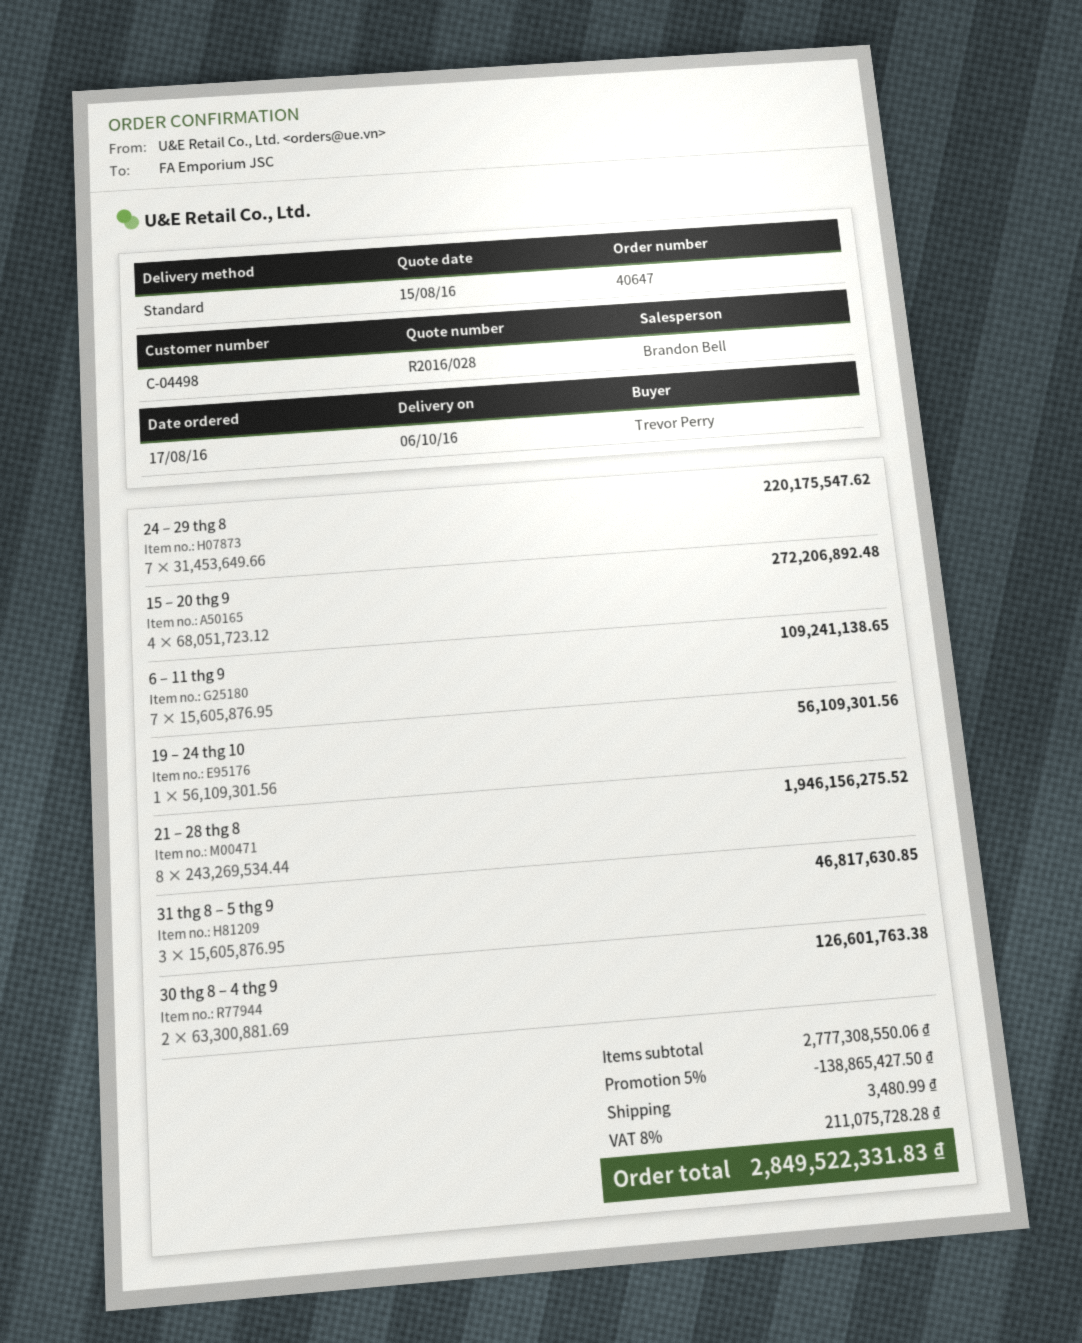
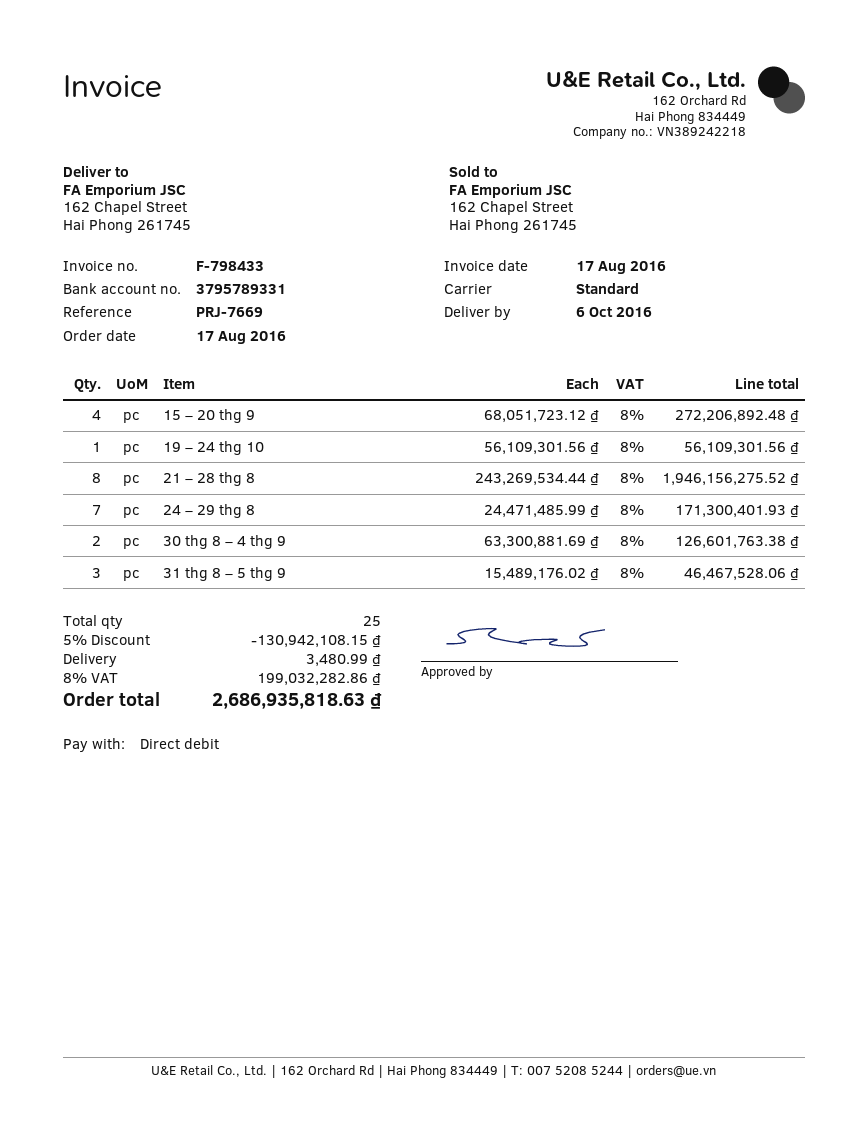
24 – 29 thg 8: 7 x 31453649.66 = 220175547.62 -> 7 x 24471485.99 = 171300401.93
6 – 11 thg 9: 7 x 15605876.95 = 109241138.65 -> none
31 thg 8 – 5 thg 9: 3 x 15605876.95 = 46817630.85 -> 3 x 15489176.02 = 46467528.06
discount: 5% = 138865427.50 -> 5% = 130942108.15
tax: 8% = 211075728.28 -> 8% = 199032282.86
total: 2849522331.83 -> 2686935818.63

